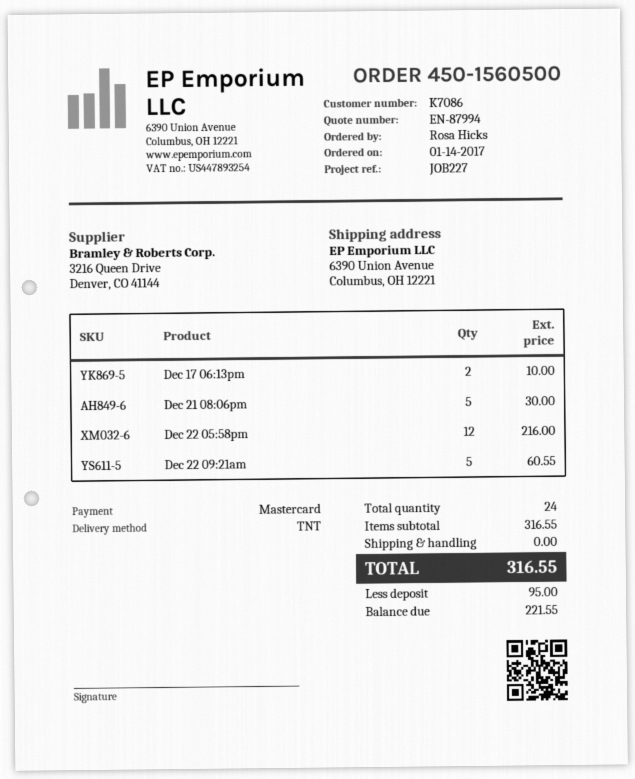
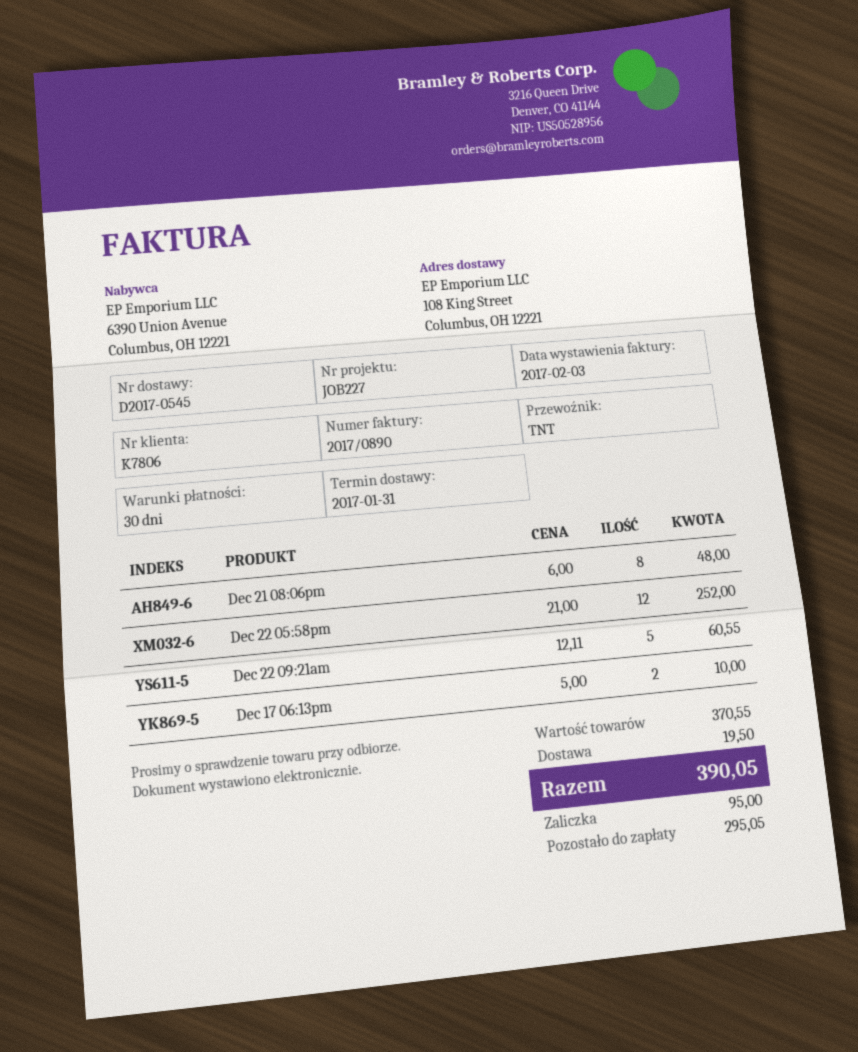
customer number: K7086 -> K7806
ship to: 6390 Union Avenue, Columbus, OH 12221 -> 108 King Street, Columbus, OH 12221
Dec 21 08:06pm: 5 for 30.00 -> 8 for 48.00
Dec 22 05:58pm: 12 for 216.00 -> 12 for 252.00
subtotal: 316.55 -> 370.55
shipping: 0.00 -> 19.50
total: 316.55 -> 390.05
balance: 221.55 -> 295.05

